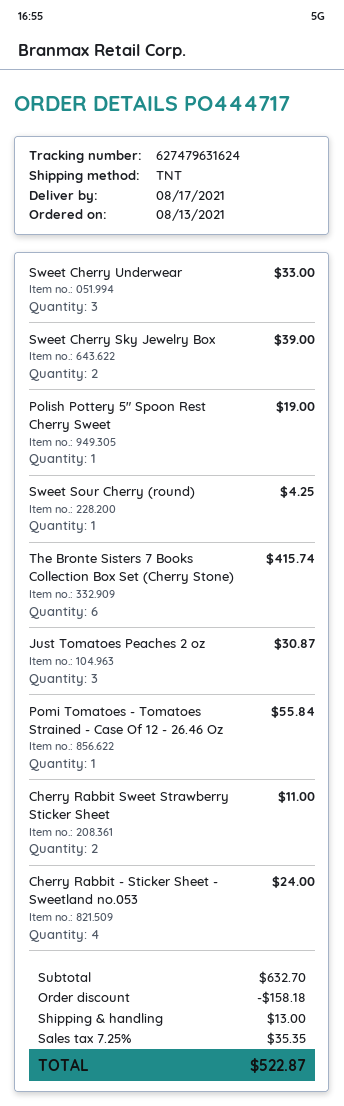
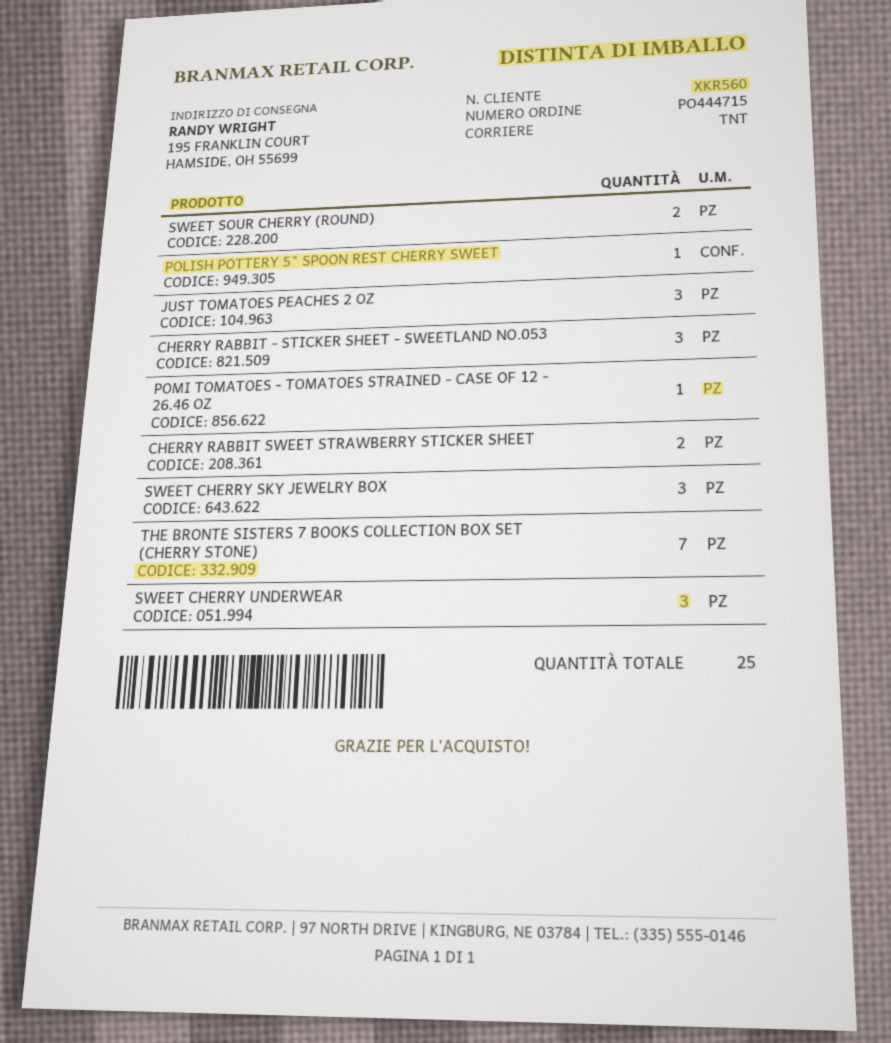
order number: PO444717 -> PO444715
Sweet Cherry Sky Jewelry Box: 2 -> 3
Sweet Sour Cherry (round): 1 -> 2
The Bronte Sisters 7 Books Collection Box Set (Cherry Stone): 6 -> 7
Cherry Rabbit - Sticker Sheet - Sweetland no.053: 4 -> 3

